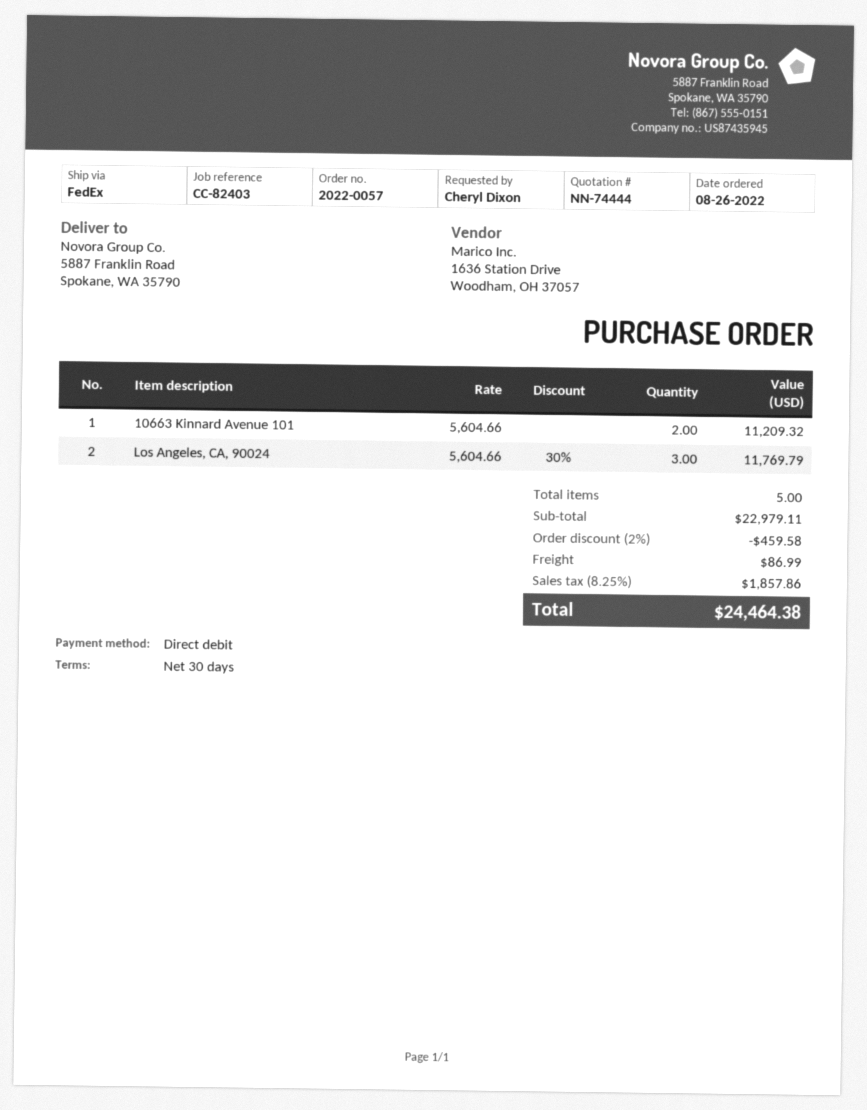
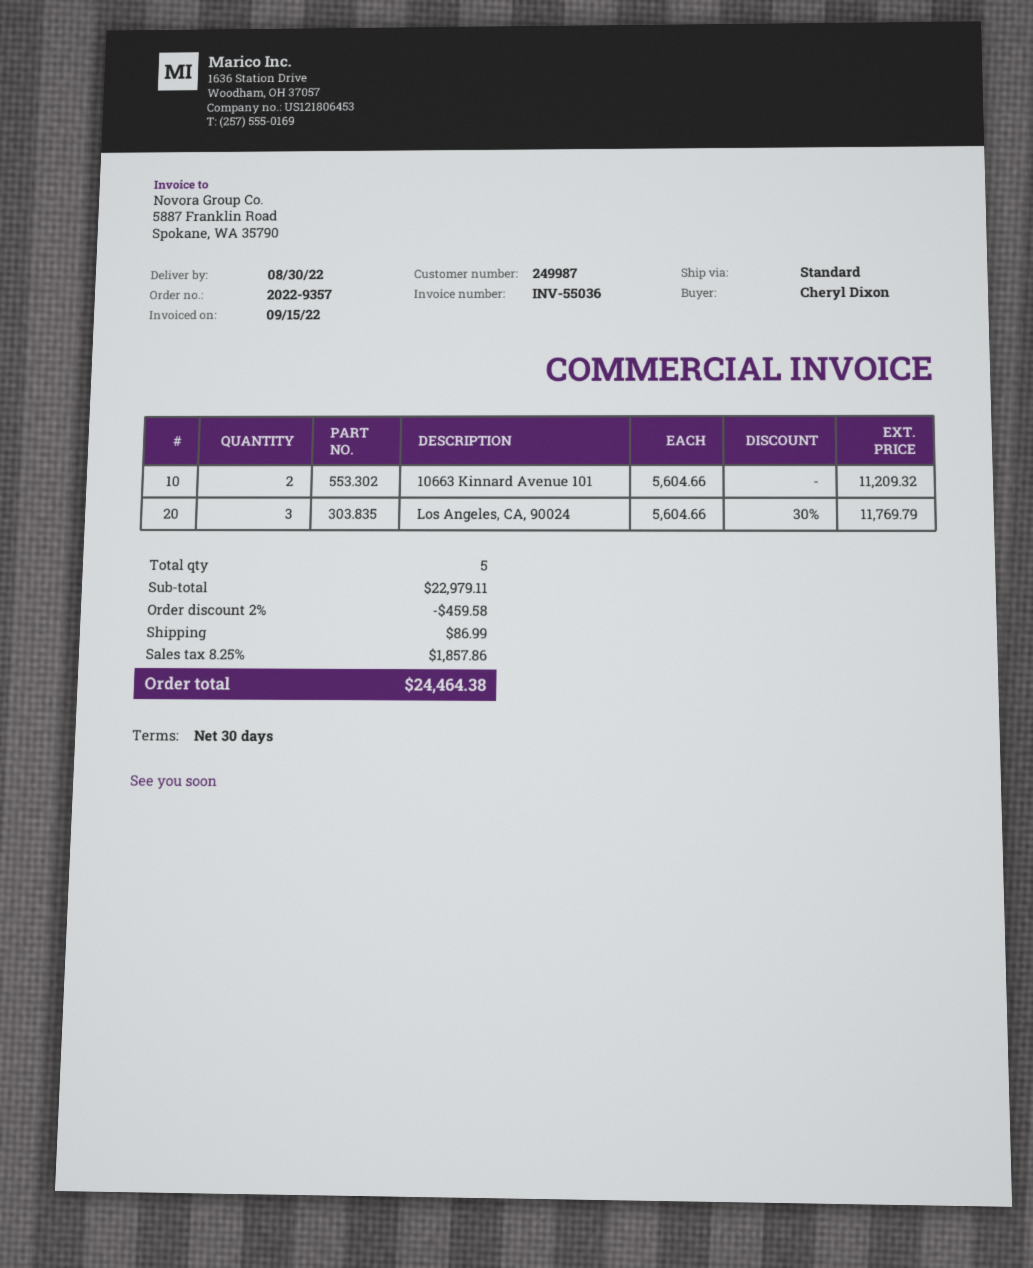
order number: 2022-0057 -> 2022-9357
shipping method: FedEx -> standard

